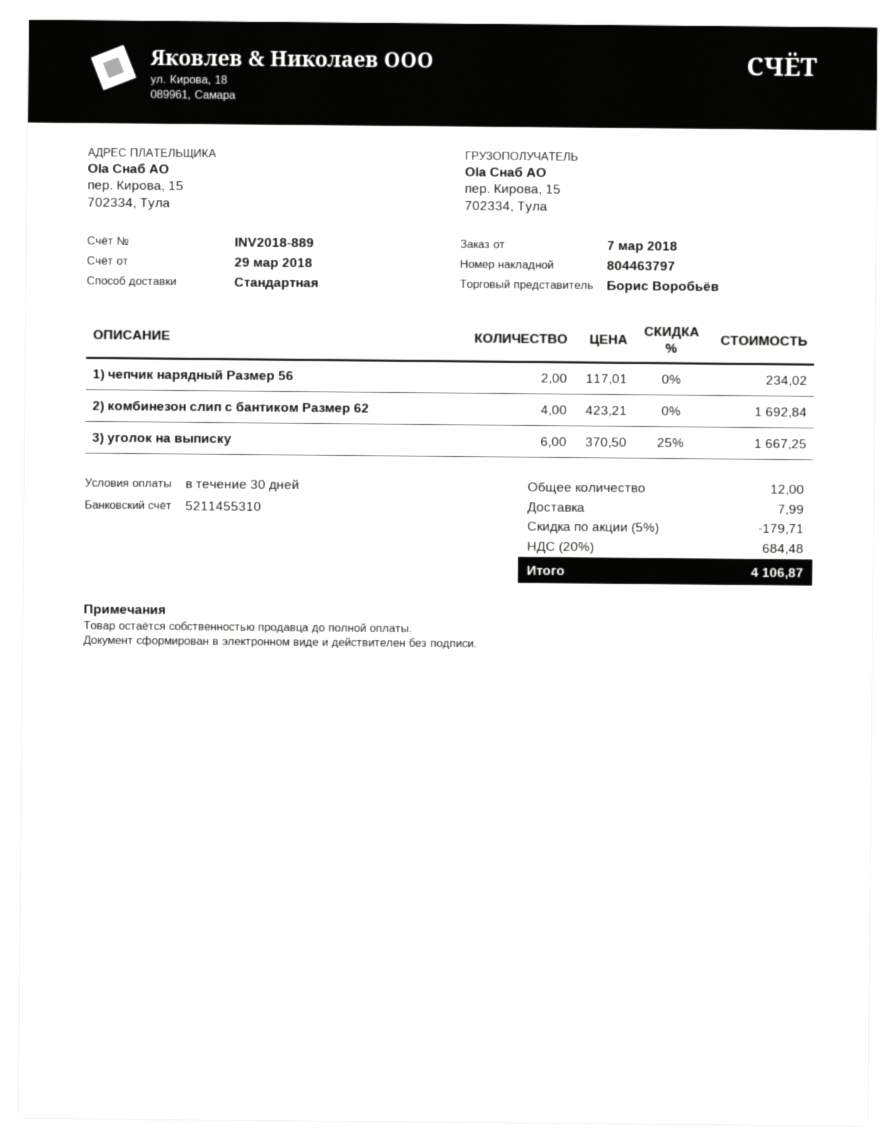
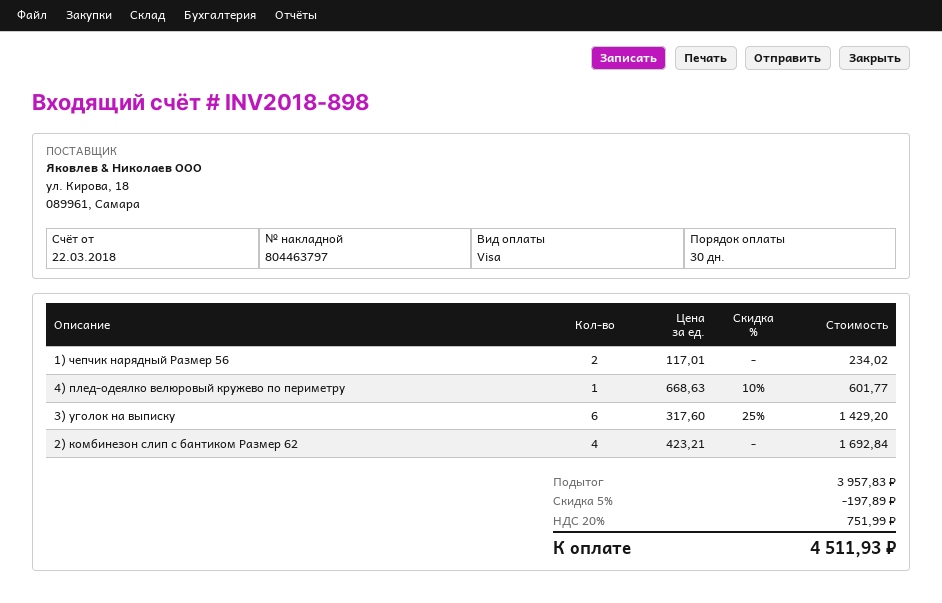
invoice number: INV2018-889 -> INV2018-898
invoice date: 2018-03-29 -> 2018-03-22
3) уголок на выписку: 6 x 370.50 - 25% = 1667.25 -> 6 x 317.60 - 25% = 1429.20
4) плед-одеялко велюровый кружево по периметру: none -> 1 x 668.63 - 10% = 601.77
discount: 5% = 179.71 -> 5% = 197.89
shipping: 7.99 -> none
tax: 20% = 684.48 -> 20% = 751.99
total: 4106.87 -> 4511.93

